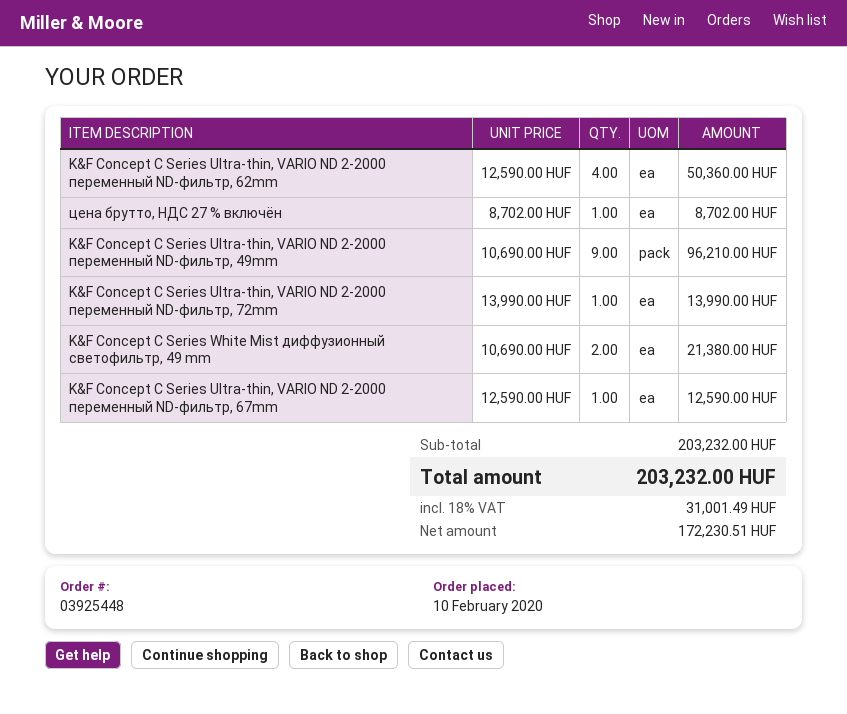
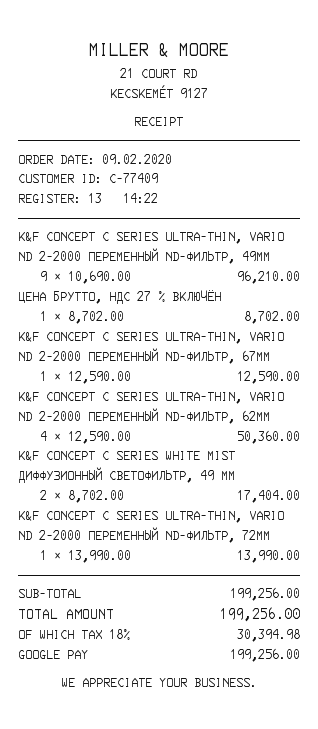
order date: 2020-02-10 -> 2020-02-09
K&F Concept C Series White Mist диффузионный светофильтр, 49 mm: 2 x 10690.00 = 21380.00 -> 2 x 8702.00 = 17404.00
subtotal: 203232.00 -> 199256.00
tax: 18% = 31001.49 -> 18% = 30394.98
total: 203232.00 -> 199256.00

